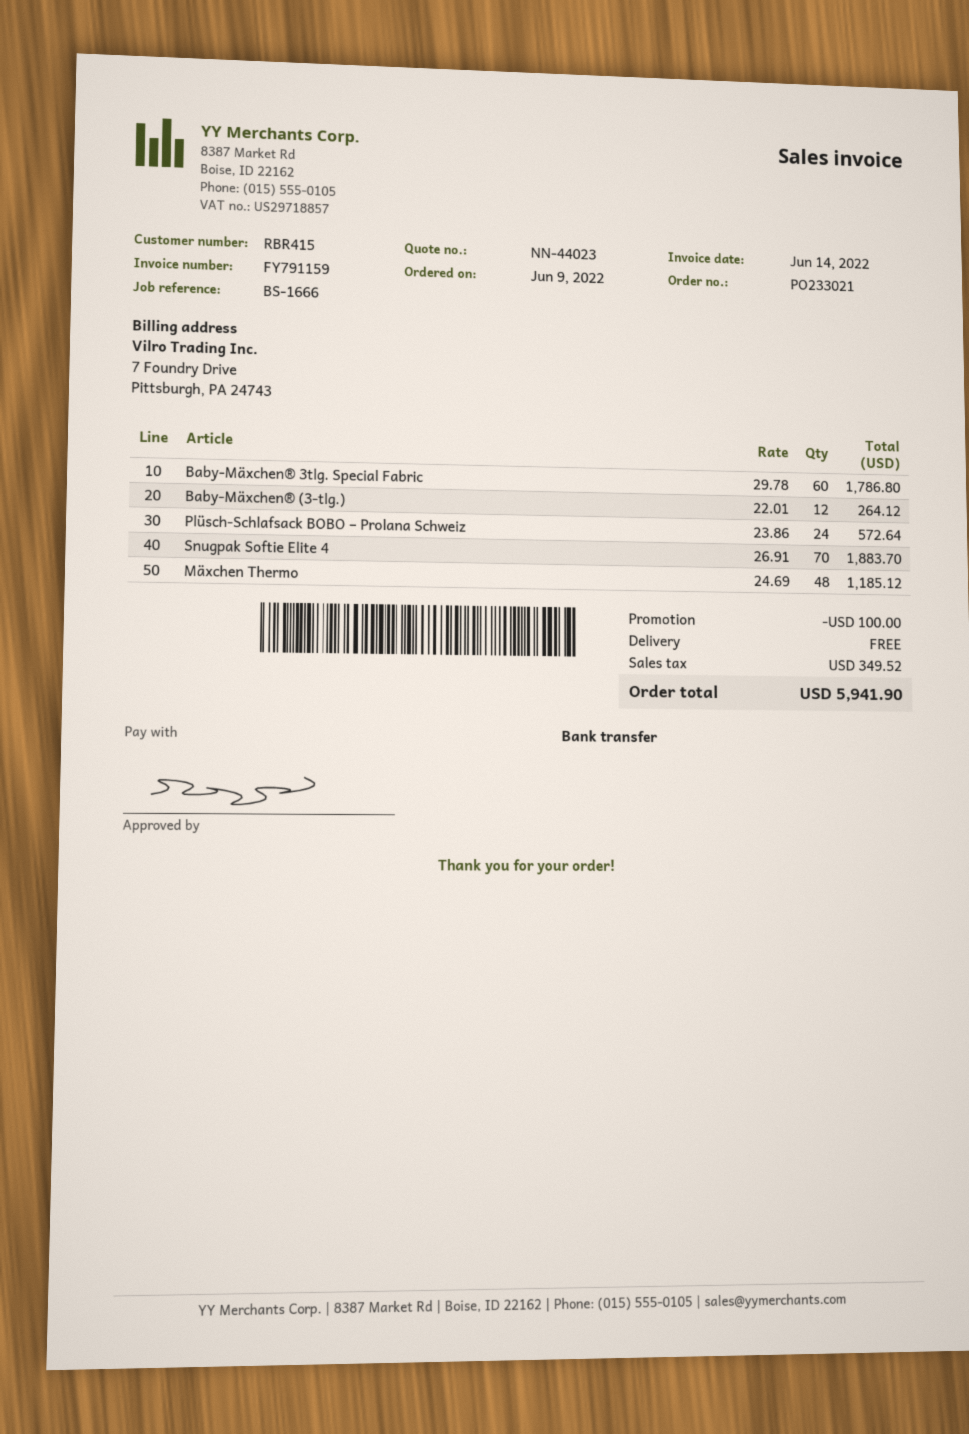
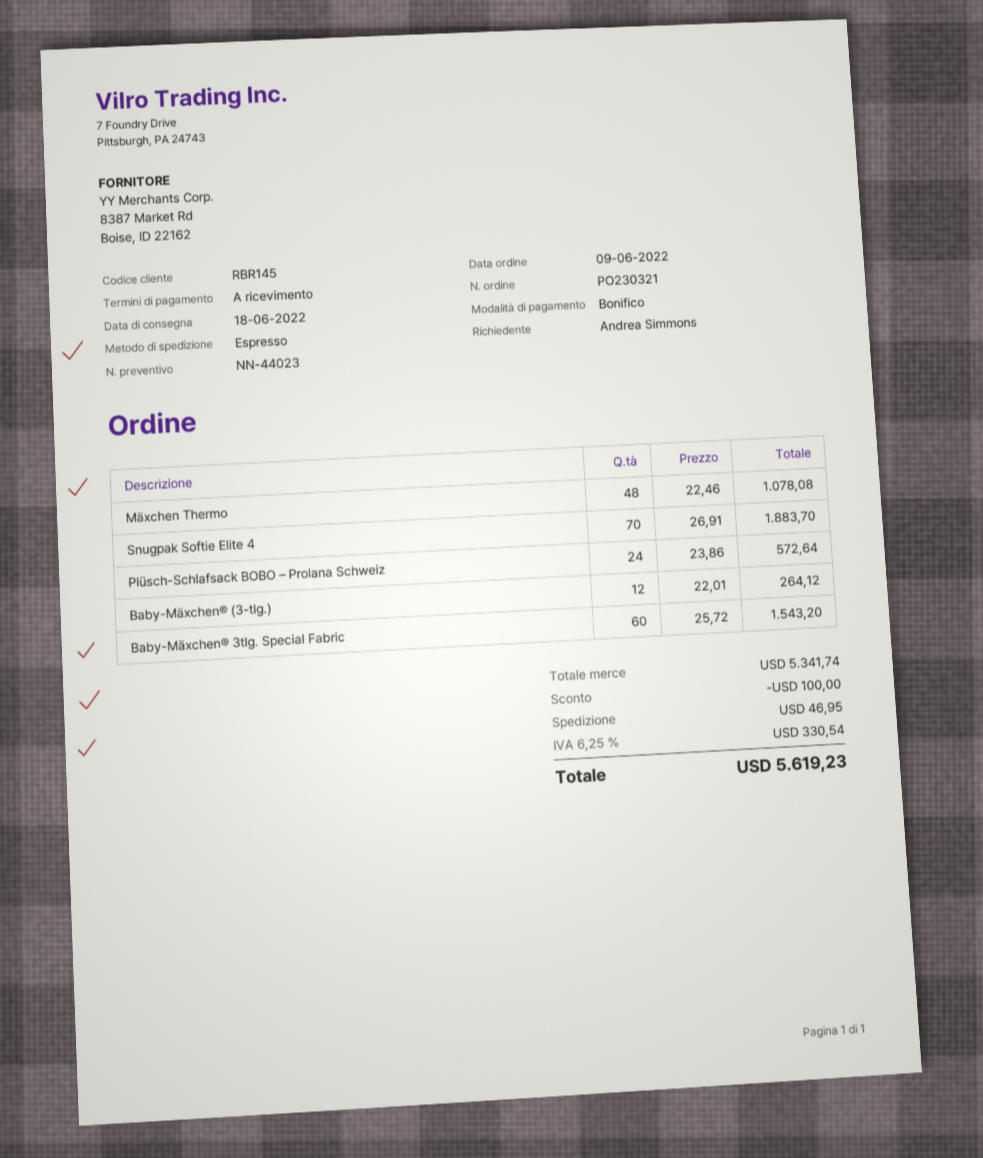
order number: PO233021 -> PO230321
customer number: RBR415 -> RBR145
Baby-Mäxchen® 3tlg. Special Fabric: 60 x 29.78 = 1786.80 -> 60 x 25.72 = 1543.20
Mäxchen Thermo: 48 x 24.69 = 1185.12 -> 48 x 22.46 = 1078.08
shipping: 0.00 -> 46.95
tax: 349.52 -> 330.54
total: 5941.90 -> 5619.23

